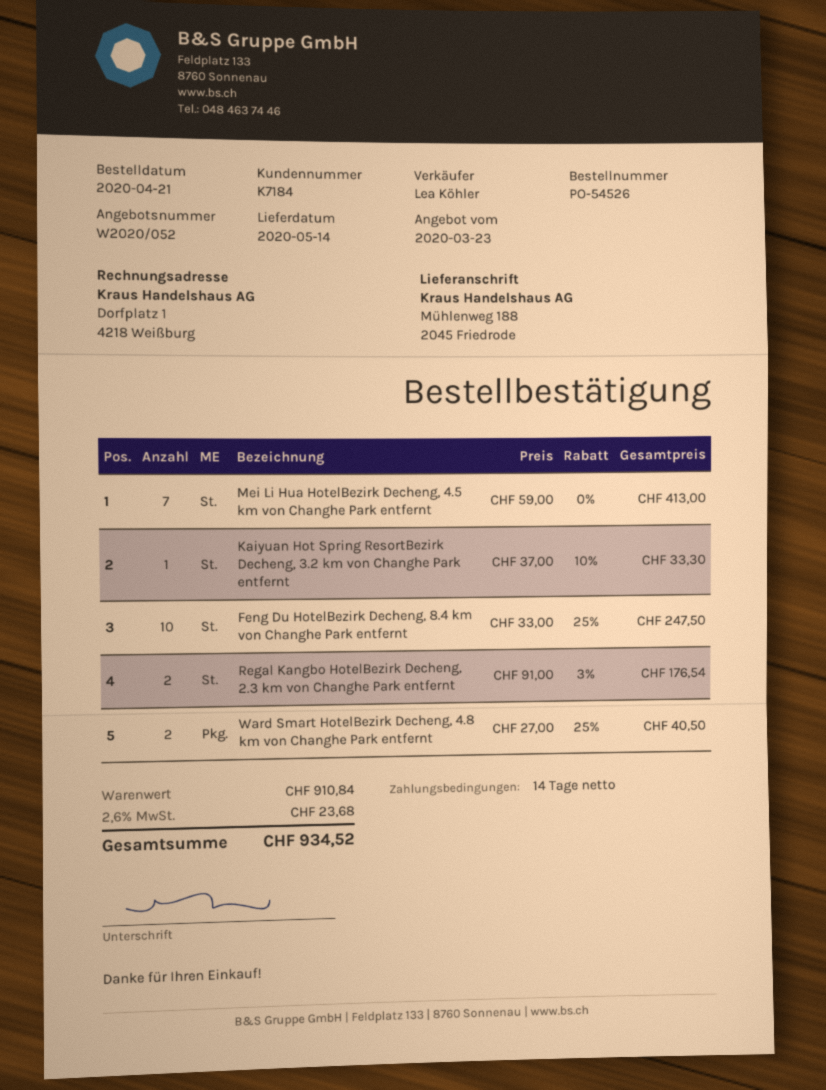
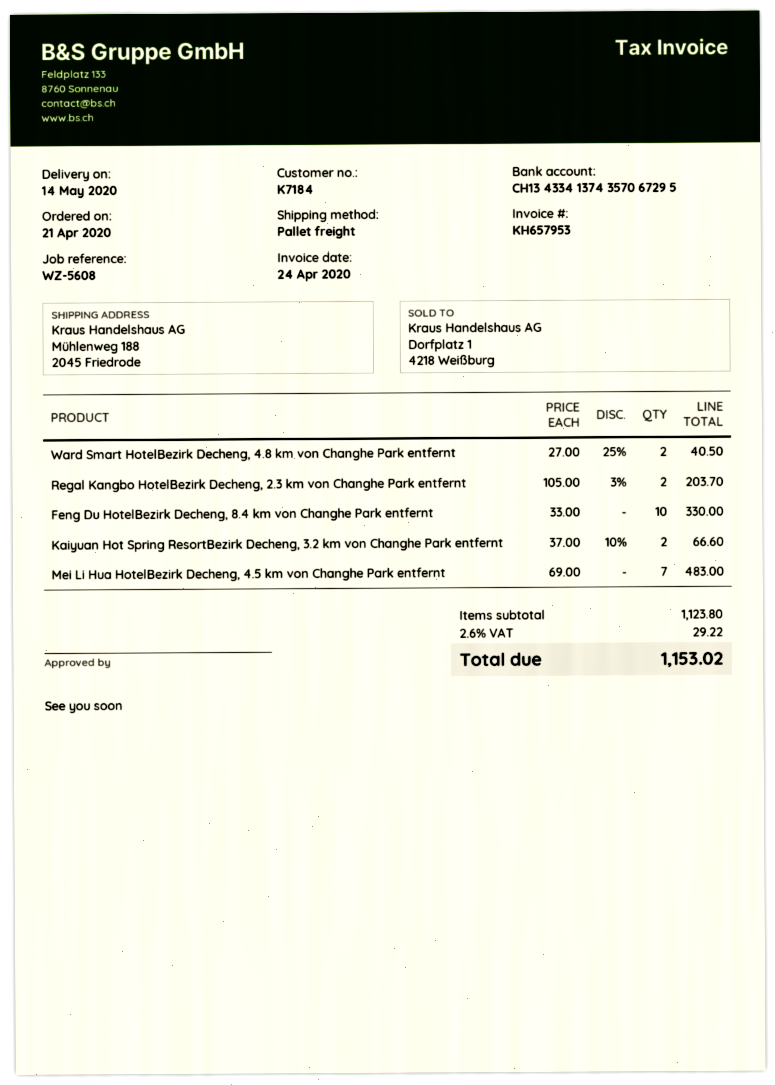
Mei Li Hua HotelBezirk Decheng, 4.5 km von Changhe Park entfernt: 7 x 59.00 = 413.00 -> 7 x 69.00 = 483.00
Kaiyuan Hot Spring ResortBezirk Decheng, 3.2 km von Changhe Park entfernt: 1 x 37.00 - 10% = 33.30 -> 2 x 37.00 - 10% = 66.60
Feng Du HotelBezirk Decheng, 8.4 km von Changhe Park entfernt: 10 x 33.00 - 25% = 247.50 -> 10 x 33.00 = 330.00
Regal Kangbo HotelBezirk Decheng, 2.3 km von Changhe Park entfernt: 2 x 91.00 - 3% = 176.54 -> 2 x 105.00 - 3% = 203.70
subtotal: 910.84 -> 1123.80
tax: 2.6% = 23.68 -> 2.6% = 29.22
total: 934.52 -> 1153.02

